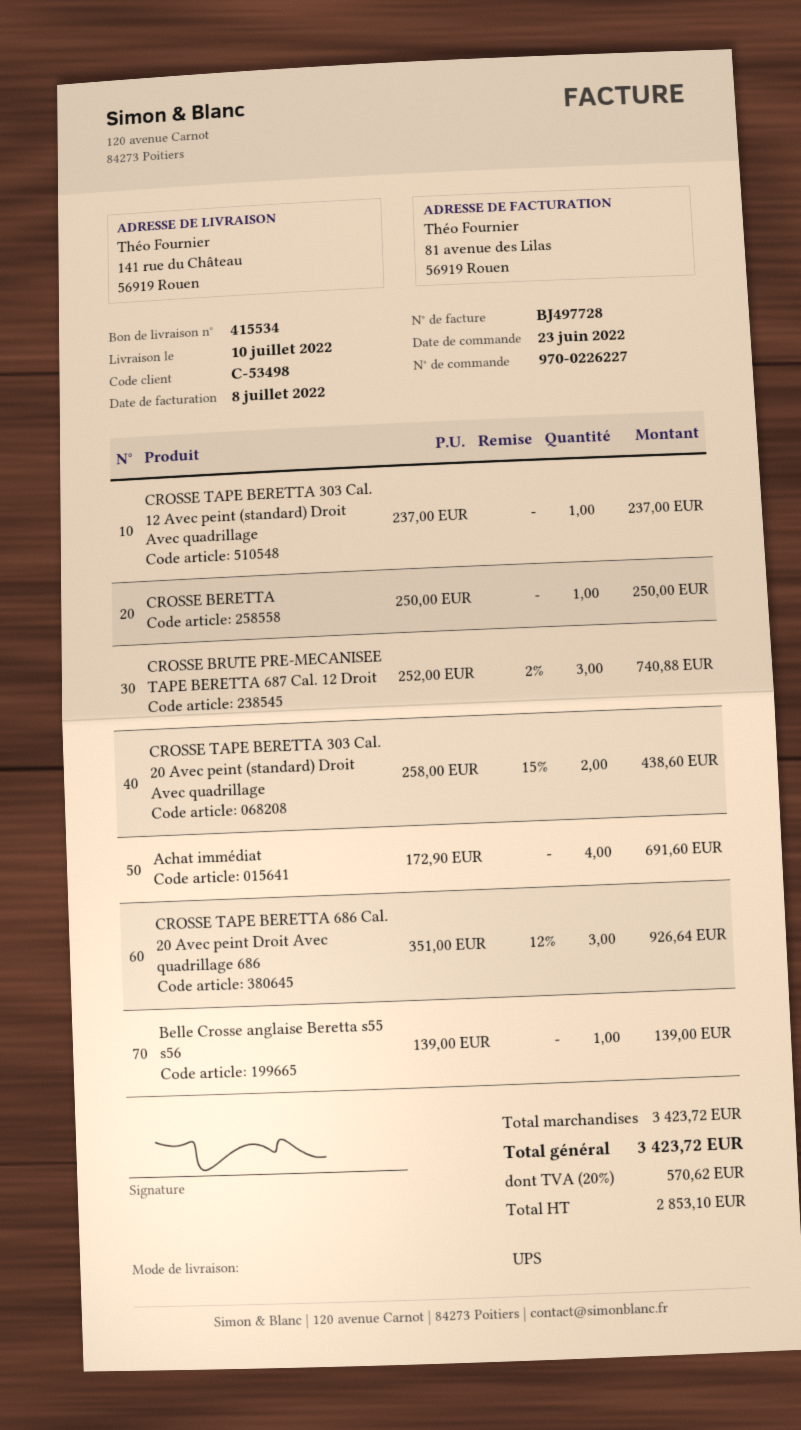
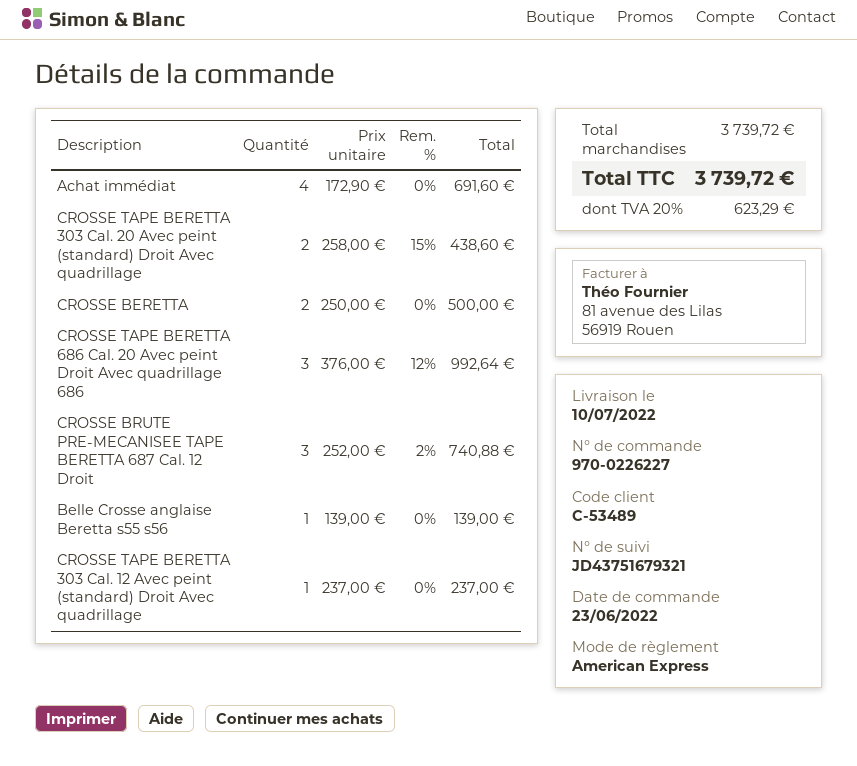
customer number: C-53498 -> C-53489
CROSSE BERETTA: 1 x 250.00 = 250.00 -> 2 x 250.00 = 500.00
CROSSE TAPE BERETTA 686 Cal. 20 Avec peint Droit Avec quadrillage 686: 3 x 351.00 - 12% = 926.64 -> 3 x 376.00 - 12% = 992.64
subtotal: 3423.72 -> 3739.72
tax: 20% = 570.62 -> 20% = 623.29
total: 3423.72 -> 3739.72

